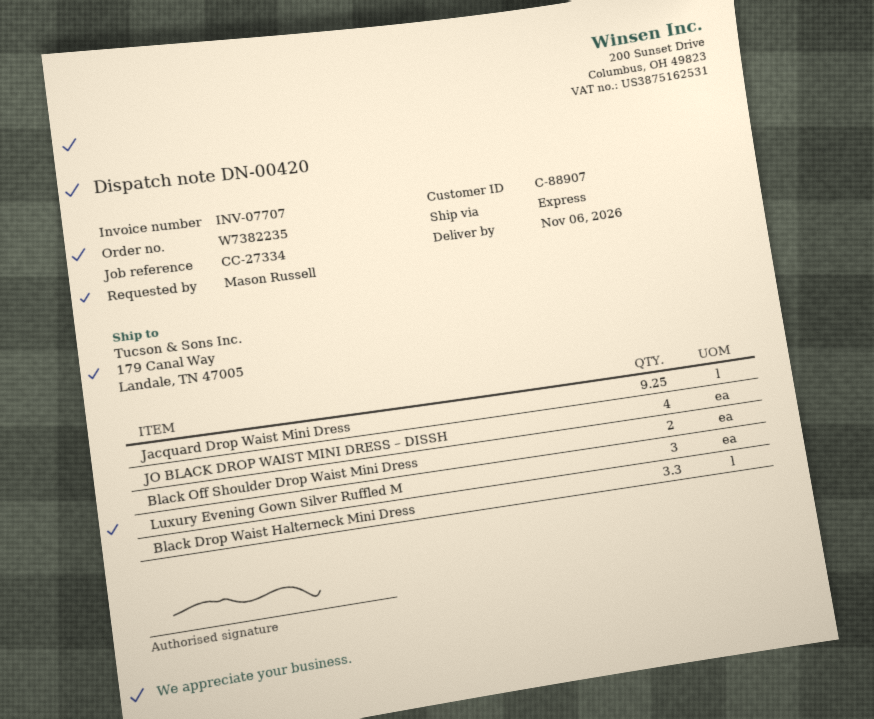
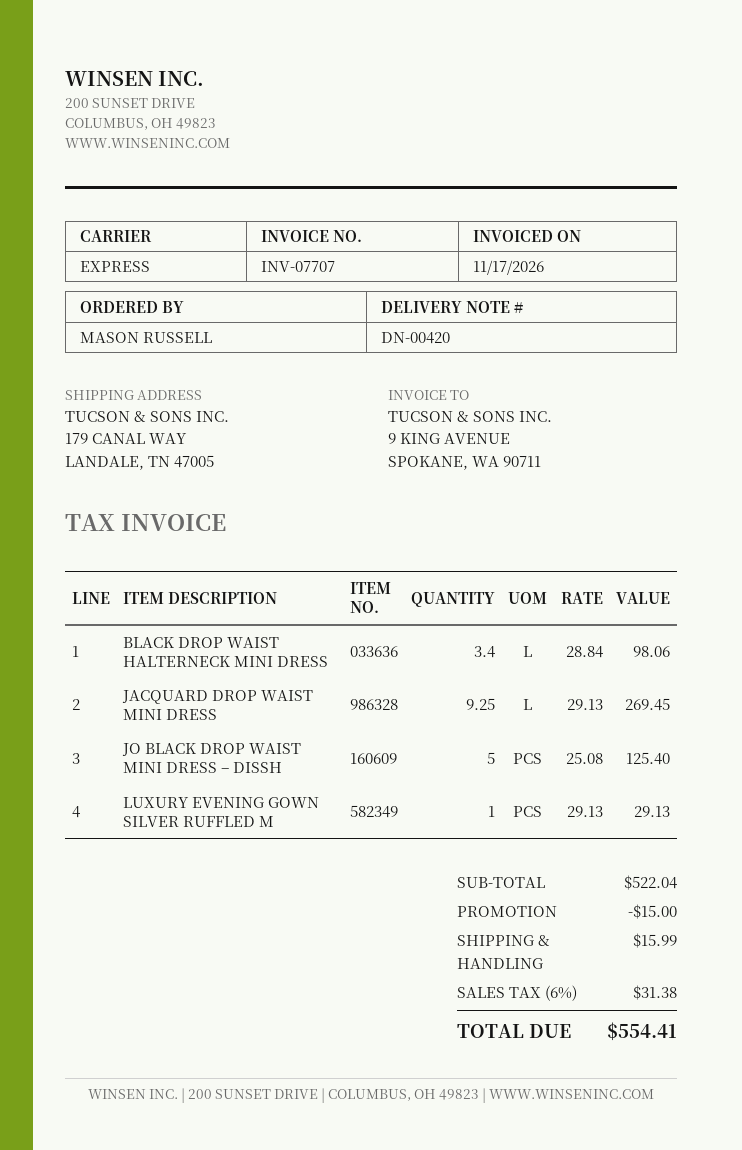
JO BLACK DROP WAIST MINI DRESS – DISSH: 4 -> 5
Black Off Shoulder Drop Waist Mini Dress: 2 -> none
Luxury Evening Gown Silver Ruffled M: 3 -> 1
Black Drop Waist Halterneck Mini Dress: 3.3 -> 3.4

